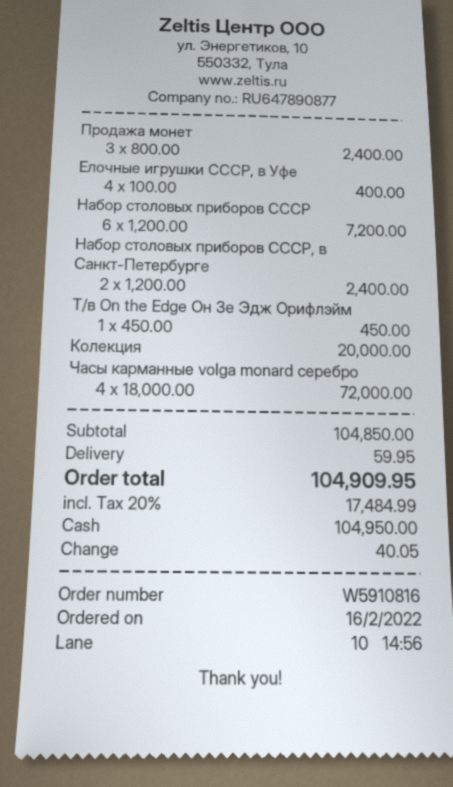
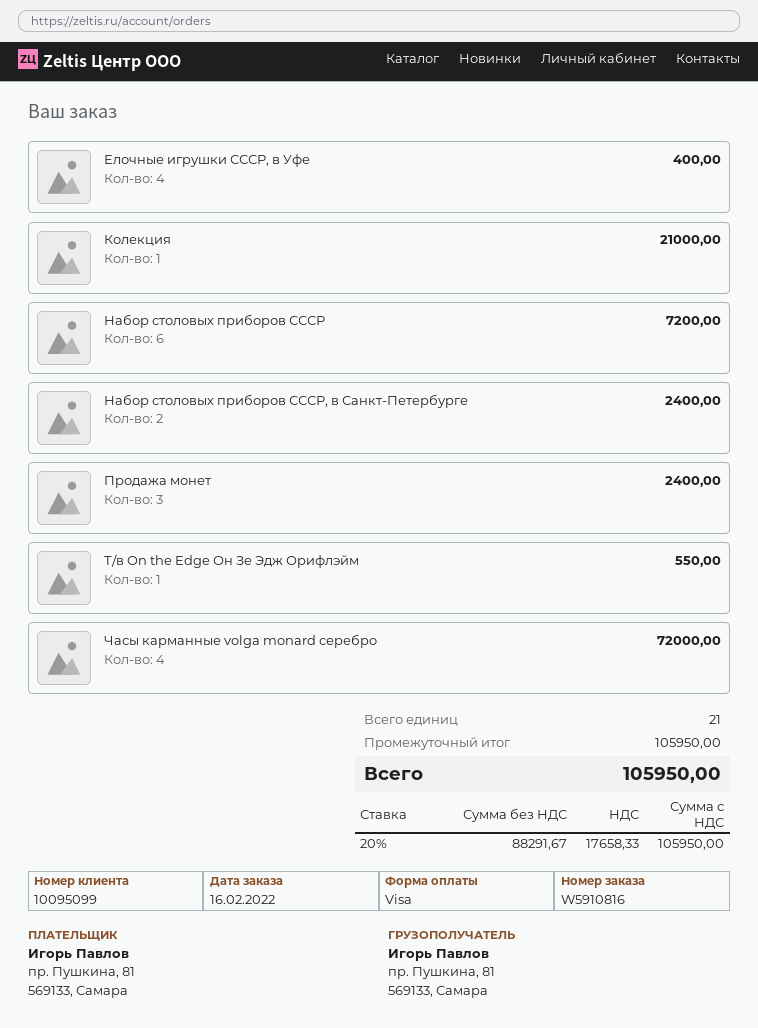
payment method: cash -> Visa
Т/в On the Edge Он Зе Эдж Орифлэйм: 1 for 450.00 -> 1 for 550.00
Колекция: 1 for 20000.00 -> 1 for 21000.00
subtotal: 104850.00 -> 105950.00
shipping: 59.95 -> none
tax: 20% = 17484.99 -> 20% = 17658.33
total: 104909.95 -> 105950.00

